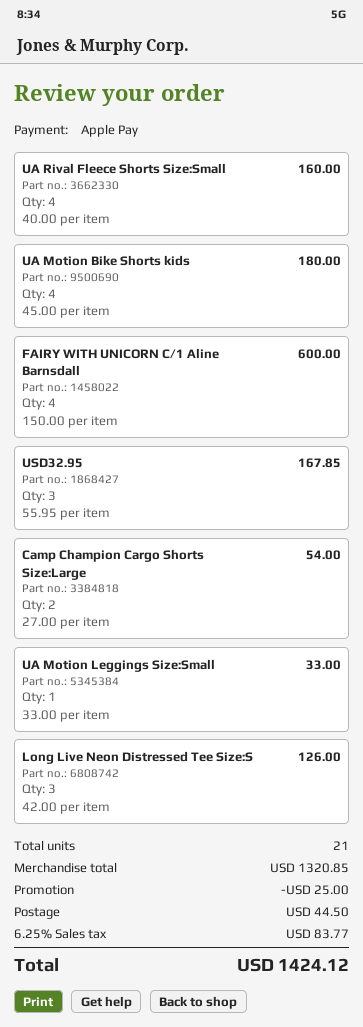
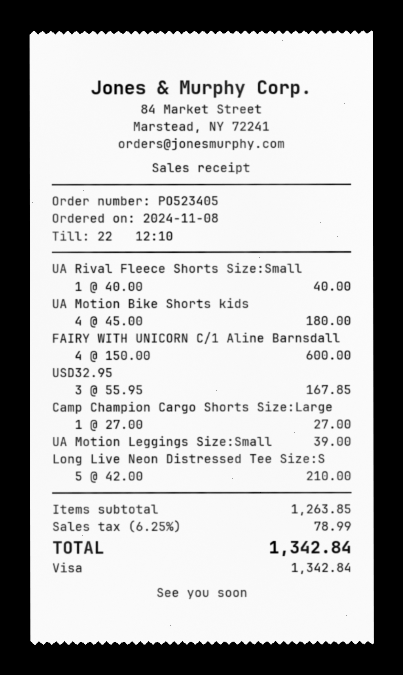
payment method: Apple Pay -> Visa
UA Rival Fleece Shorts Size:Small: 4 x 40.00 = 160.00 -> 1 x 40.00 = 40.00
Camp Champion Cargo Shorts Size:Large: 2 x 27.00 = 54.00 -> 1 x 27.00 = 27.00
UA Motion Leggings Size:Small: 1 x 33.00 = 33.00 -> 1 x 39.00 = 39.00
Long Live Neon Distressed Tee Size:S: 3 x 42.00 = 126.00 -> 5 x 42.00 = 210.00
subtotal: 1320.85 -> 1263.85
discount: 25.00 -> none
shipping: 44.50 -> none
tax: 6.25% = 83.77 -> 6.25% = 78.99
total: 1424.12 -> 1342.84

